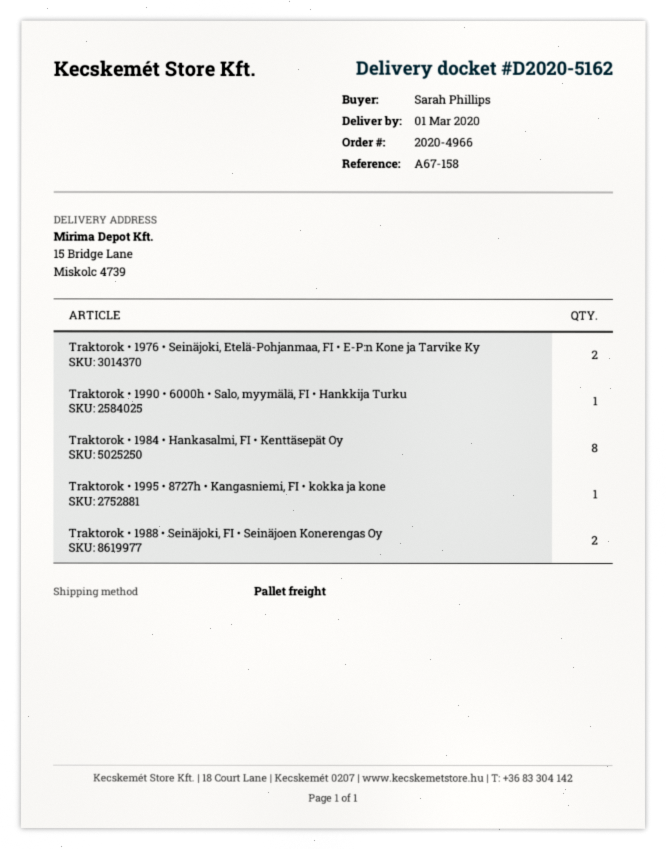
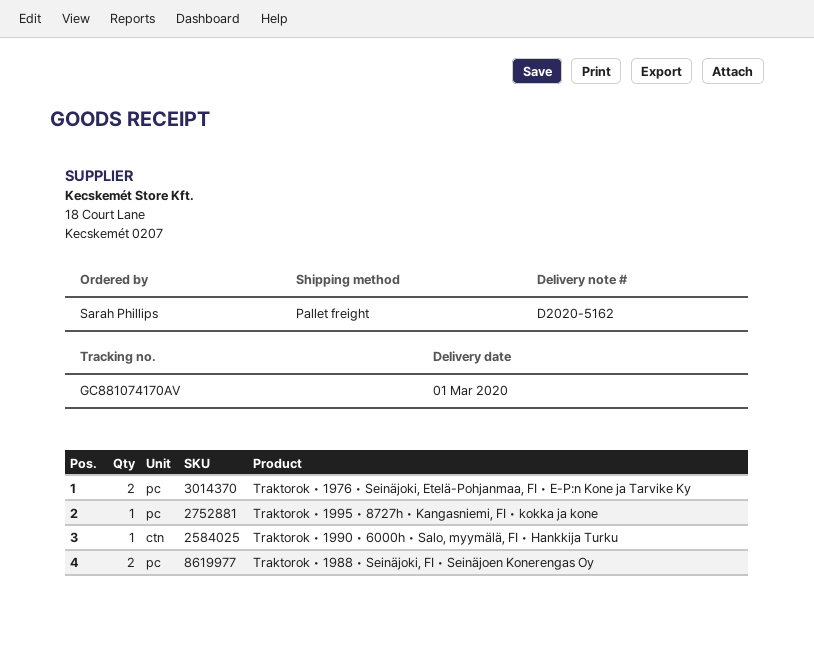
Traktorok • 1984 • Hankasalmi, FI • Kenttäsepät Oy: 8 -> none

